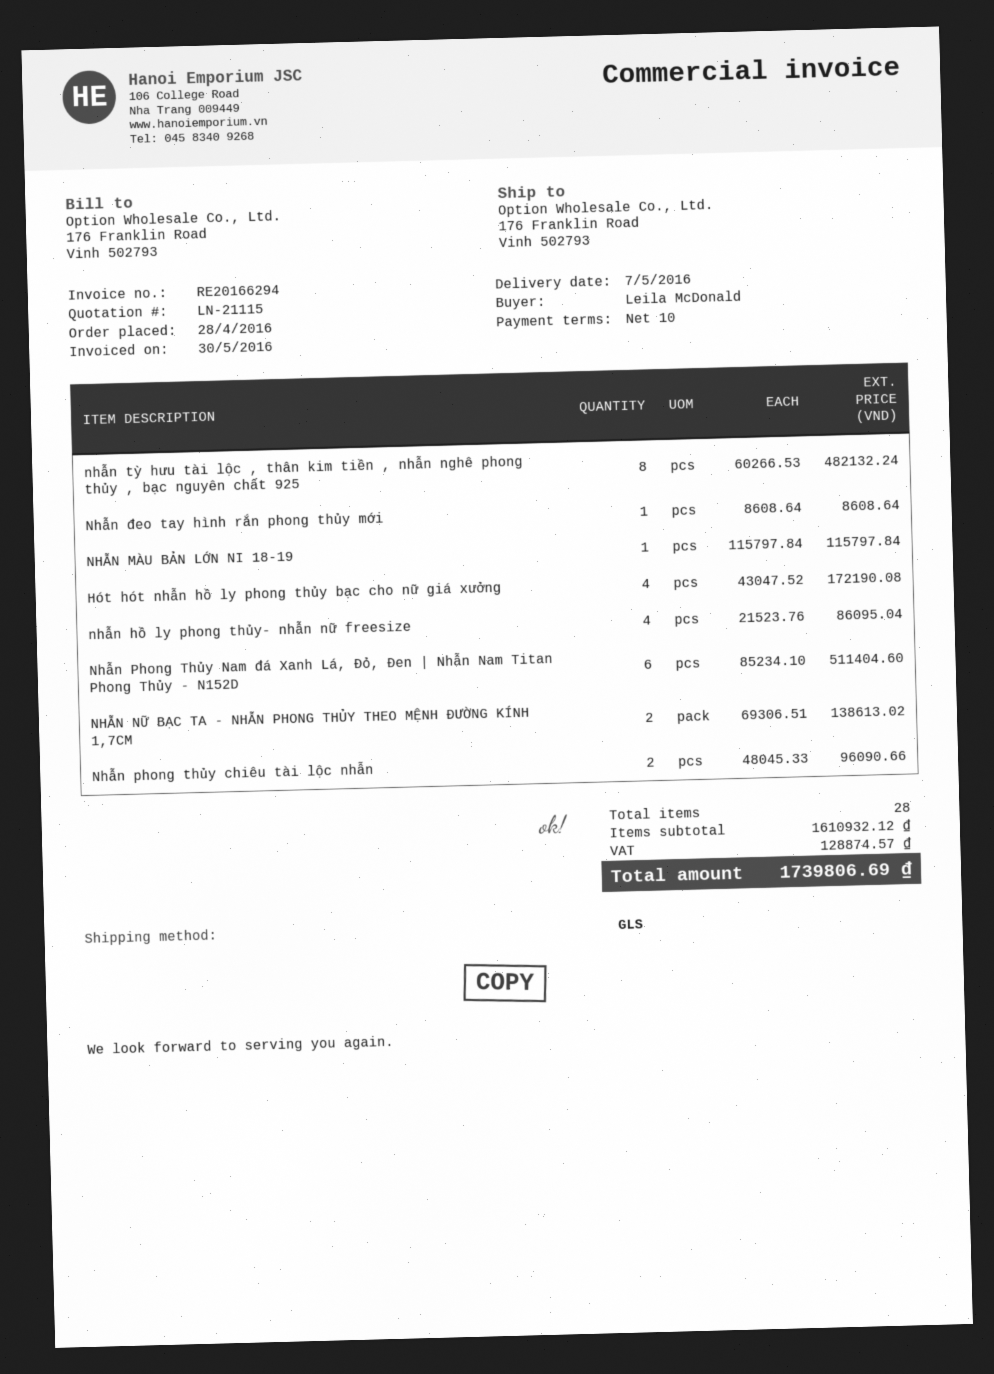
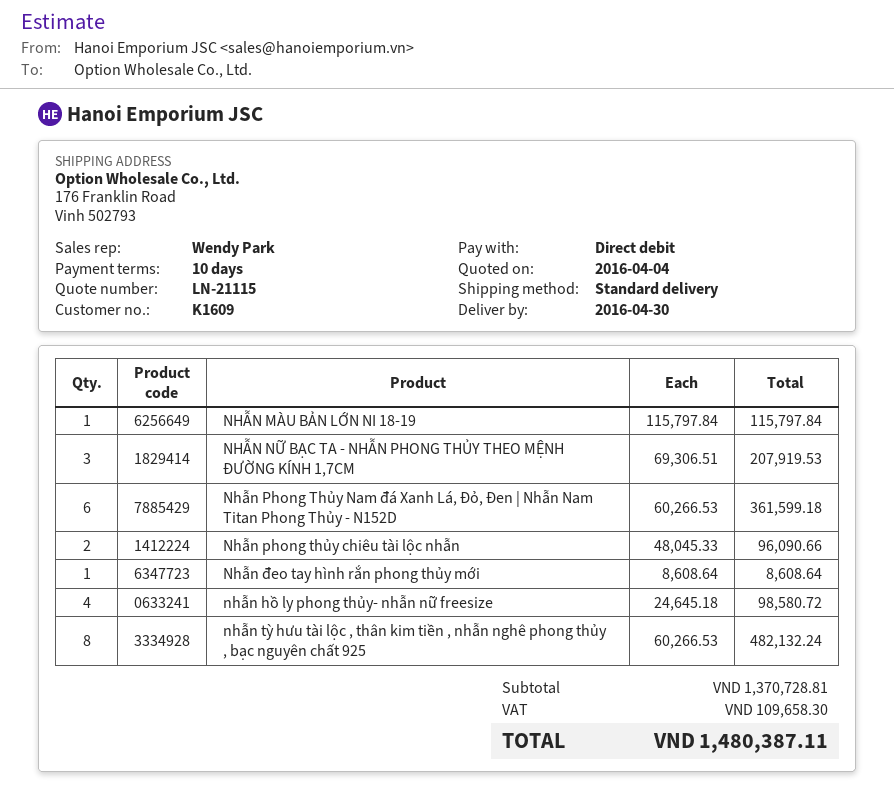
delivery date: 2016-05-07 -> 2016-04-30
shipping method: GLS -> standard
Hót hót nhẫn hồ ly phong thủy bạc cho nữ giá xưởng: 4 x 43047.52 = 172190.08 -> none
nhẫn hồ ly phong thủy- nhẫn nữ freesize: 4 x 21523.76 = 86095.04 -> 4 x 24645.18 = 98580.72
Nhẫn Phong Thủy Nam đá Xanh Lá, Đỏ, Đen | Nhẫn Nam Titan Phong Thủy - N152D: 6 x 85234.10 = 511404.60 -> 6 x 60266.53 = 361599.18
NHẪN NỮ BẠC TA - NHẪN PHONG THỦY THEO MỆNH ĐƯỜNG KÍNH 1,7CM: 2 x 69306.51 = 138613.02 -> 3 x 69306.51 = 207919.53
subtotal: 1610932.12 -> 1370728.81
tax: 128874.57 -> 109658.30
total: 1739806.69 -> 1480387.11

